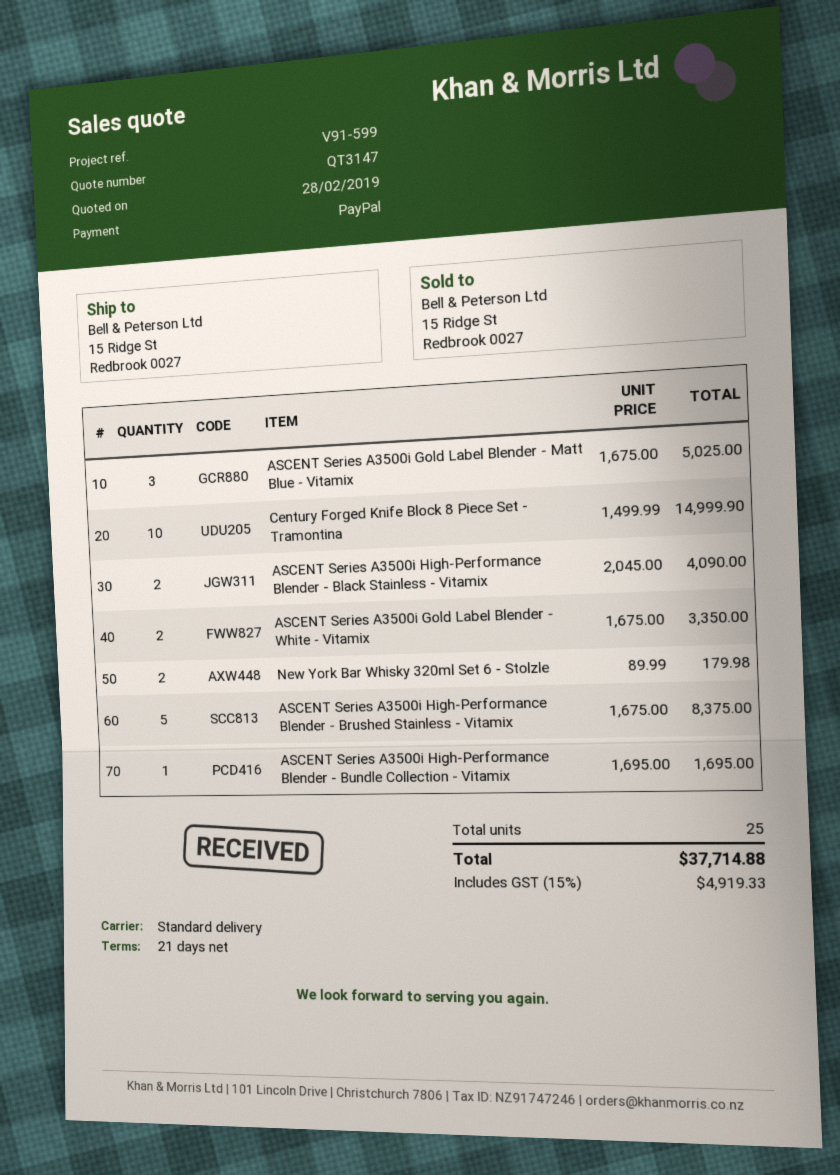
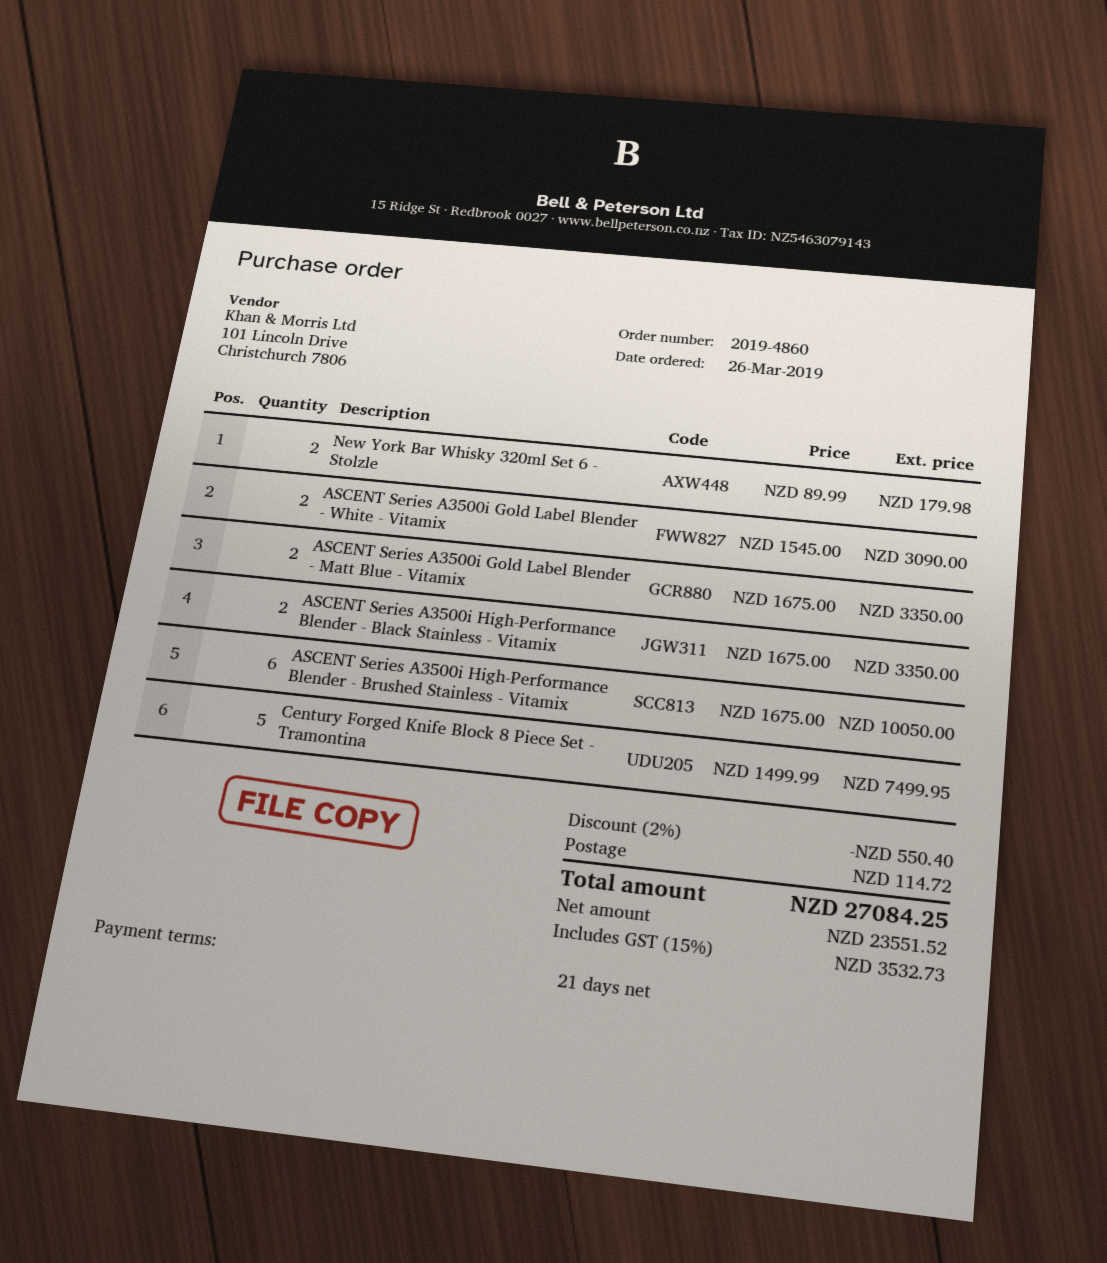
ASCENT Series A3500i Gold Label Blender - Matt Blue - Vitamix: 3 x 1675.00 = 5025.00 -> 2 x 1675.00 = 3350.00
Century Forged Knife Block 8 Piece Set - Tramontina: 10 x 1499.99 = 14999.90 -> 5 x 1499.99 = 7499.95
ASCENT Series A3500i High-Performance Blender - Black Stainless - Vitamix: 2 x 2045.00 = 4090.00 -> 2 x 1675.00 = 3350.00
ASCENT Series A3500i Gold Label Blender - White - Vitamix: 2 x 1675.00 = 3350.00 -> 2 x 1545.00 = 3090.00
ASCENT Series A3500i High-Performance Blender - Brushed Stainless - Vitamix: 5 x 1675.00 = 8375.00 -> 6 x 1675.00 = 10050.00
ASCENT Series A3500i High-Performance Blender - Bundle Collection - Vitamix: 1 x 1695.00 = 1695.00 -> none
discount: none -> 2% = 550.40
shipping: none -> 114.72
tax: 15% = 4919.33 -> 15% = 3532.73
total: 37714.88 -> 27084.25

